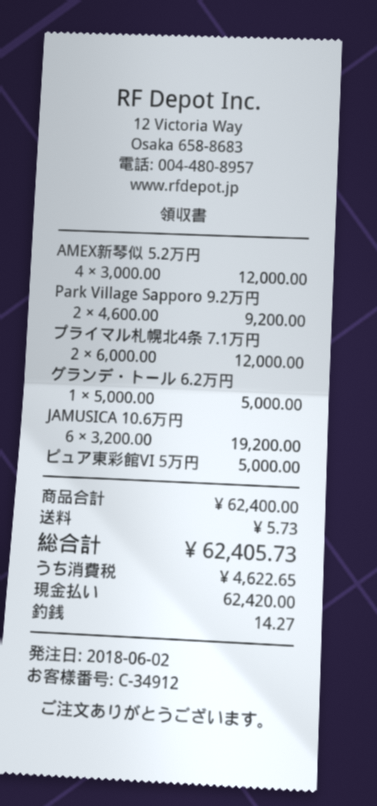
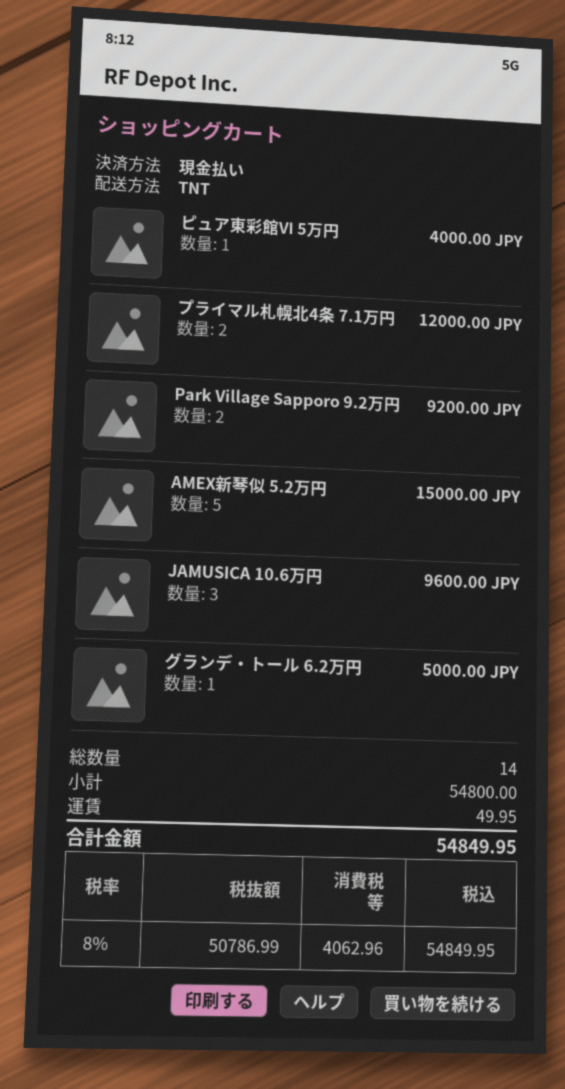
AMEX新琴似 5.2万円: 4 for 12000.00 -> 5 for 15000.00
JAMUSICA 10.6万円: 6 for 19200.00 -> 3 for 9600.00
ピュア東彩館VI 5万円: 1 for 5000.00 -> 1 for 4000.00
subtotal: 62400.00 -> 54800.00
shipping: 5.73 -> 49.95
tax: 4622.65 -> 4062.96
total: 62405.73 -> 54849.95

